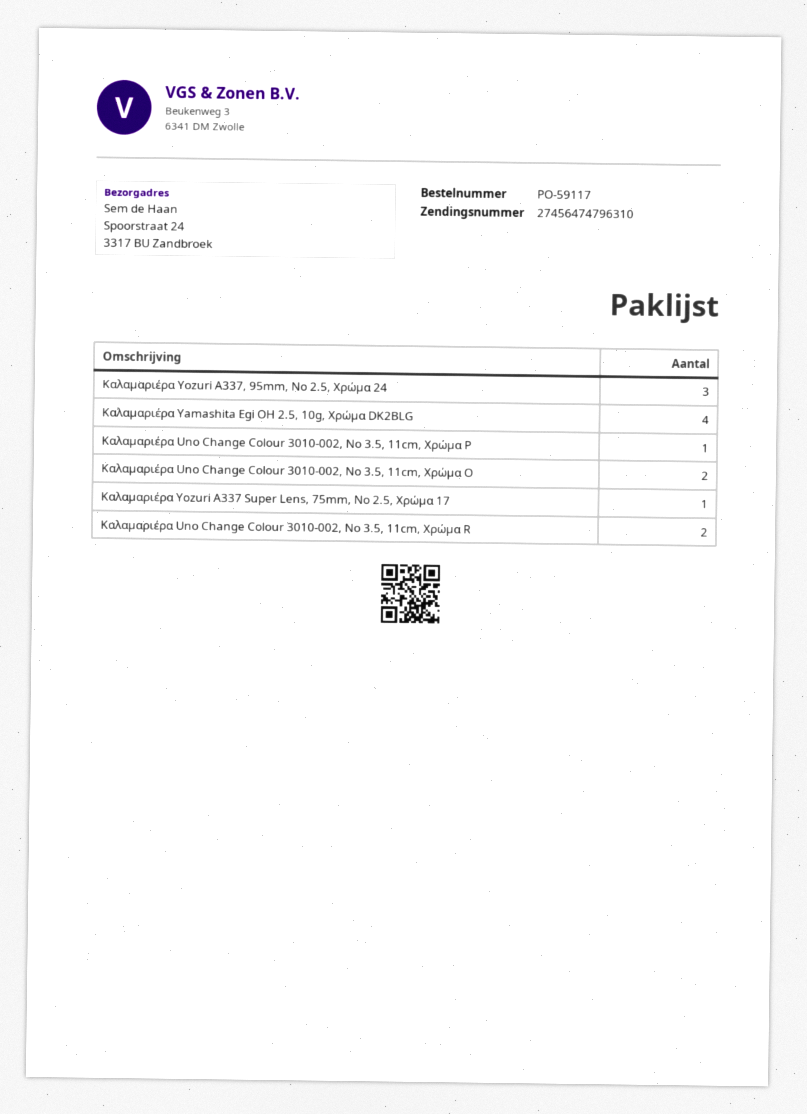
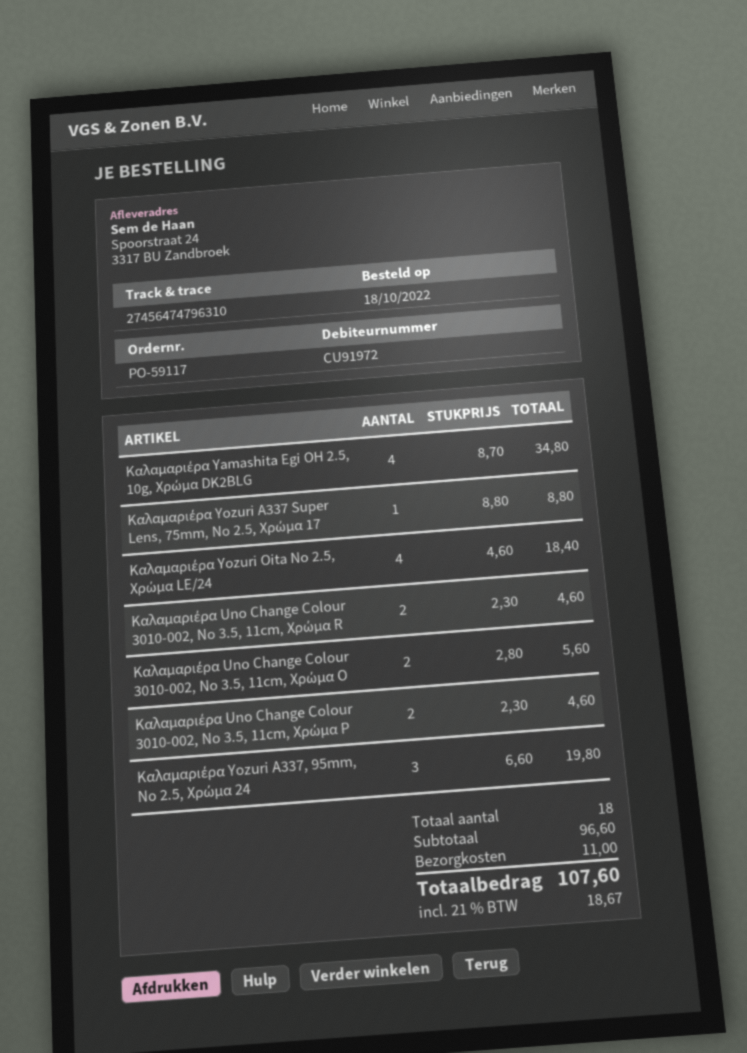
Καλαμαριέρα Uno Change Colour 3010-002, No 3.5, 11cm, Χρώμα P: 1 -> 2
Καλαμαριέρα Yozuri Oita No 2.5, Χρώμα LE/24: none -> 4

